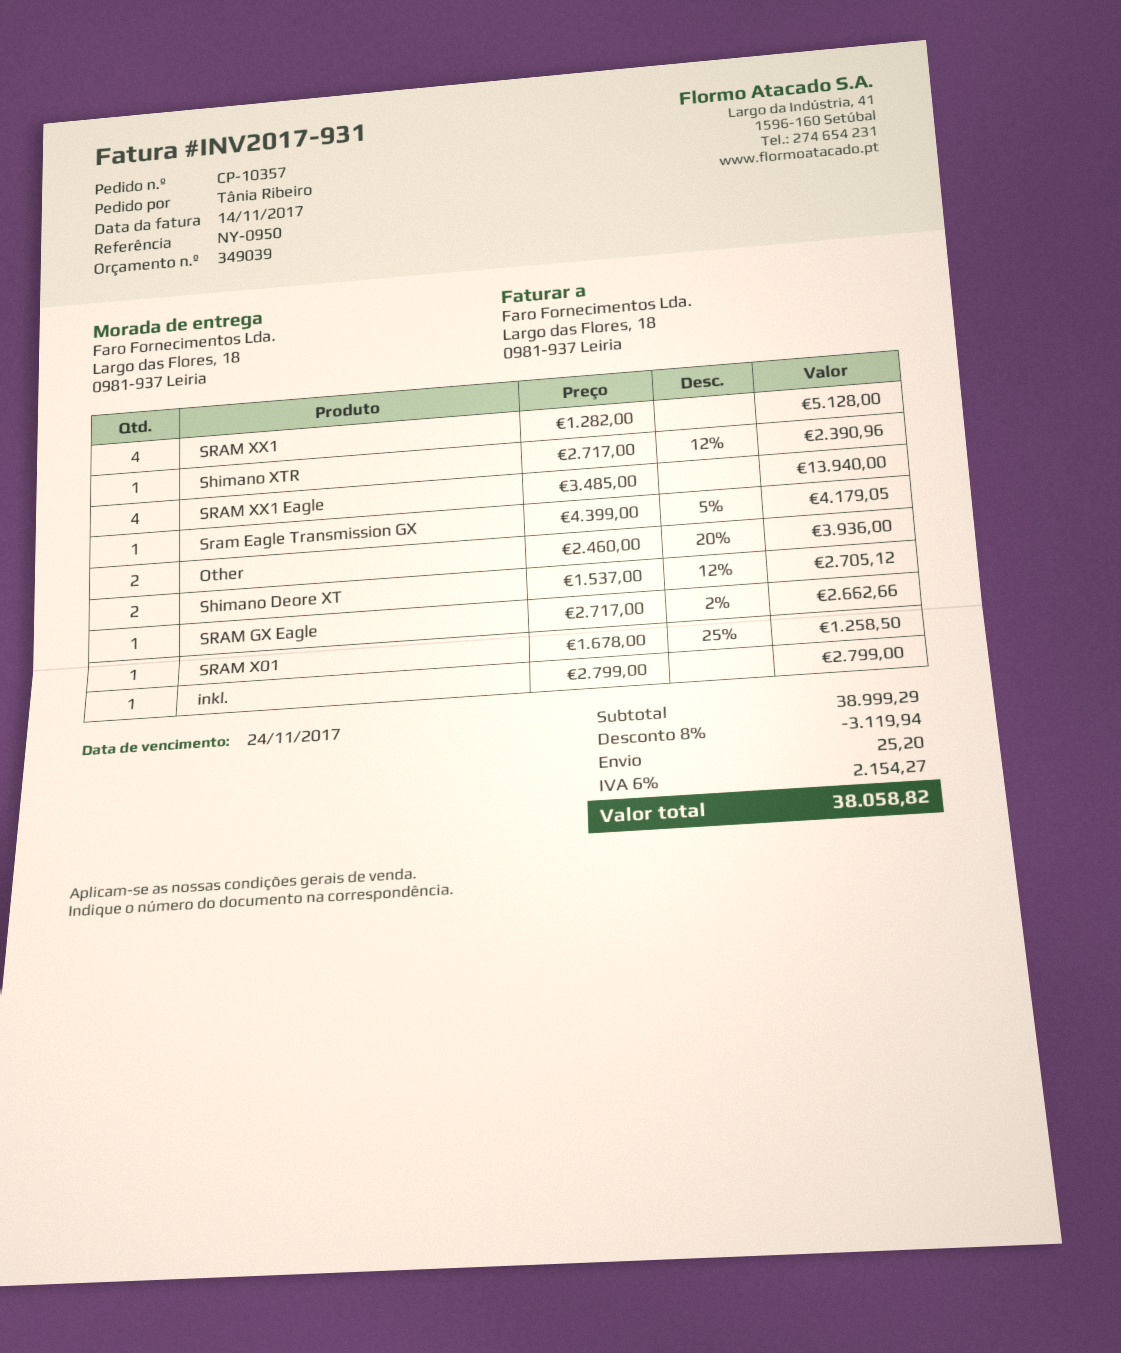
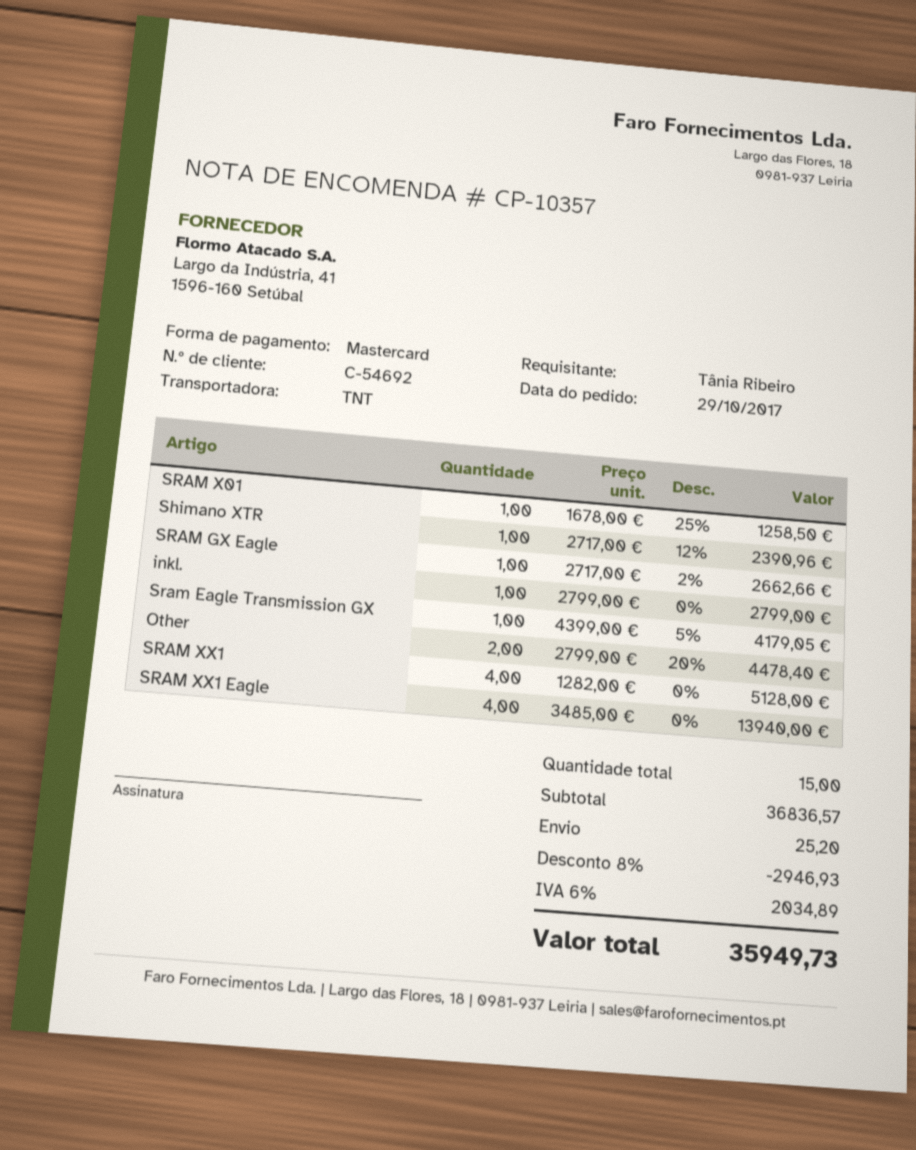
Other: 2 x 2460.00 - 20% = 3936.00 -> 2 x 2799.00 - 20% = 4478.40
Shimano Deore XT: 2 x 1537.00 - 12% = 2705.12 -> none
subtotal: 38999.29 -> 36836.57
discount: 8% = 3119.94 -> 8% = 2946.93
tax: 6% = 2154.27 -> 6% = 2034.89
total: 38058.82 -> 35949.73

